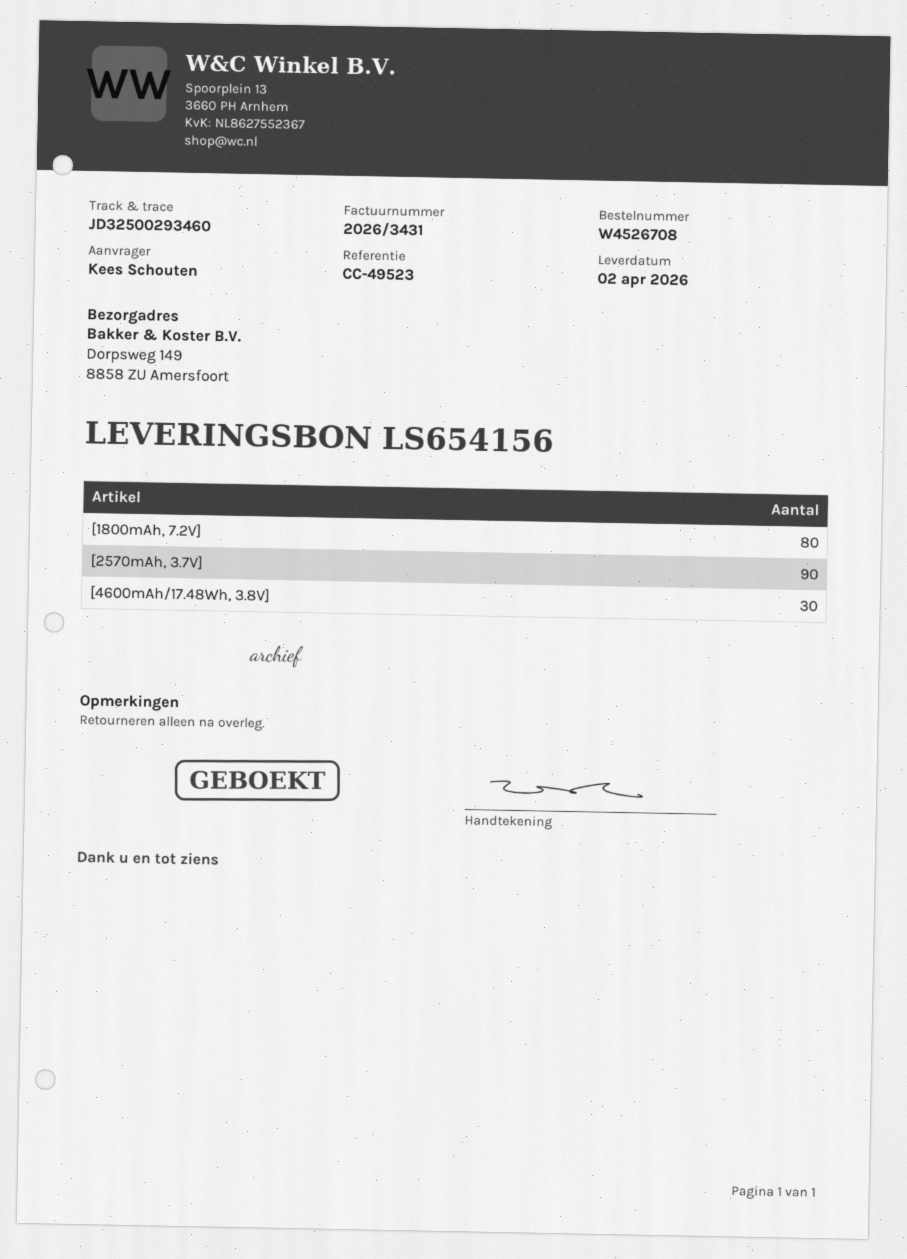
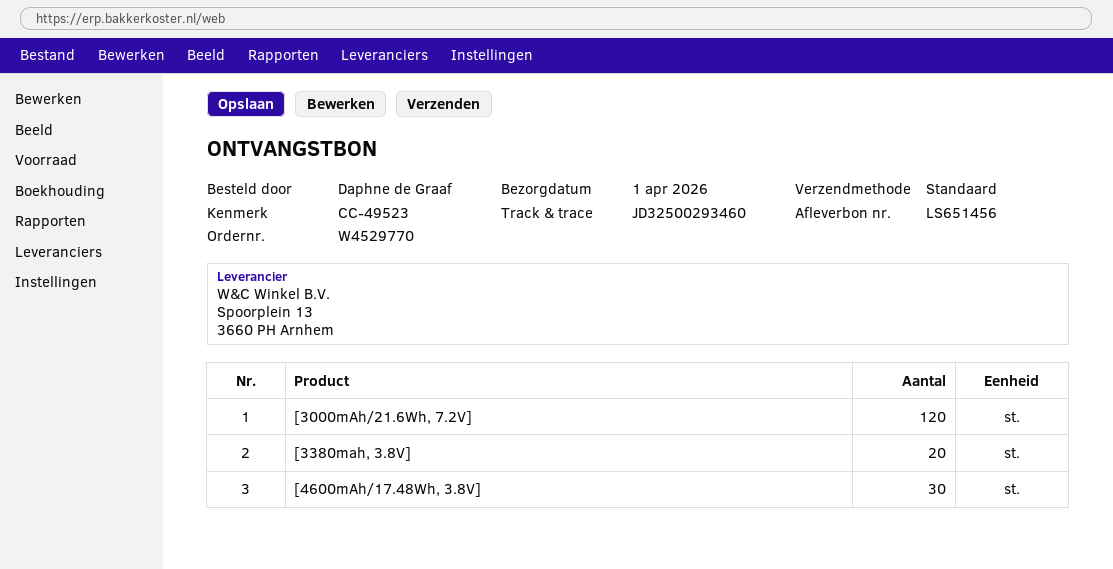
order number: W4526708 -> W4529770
delivery note number: LS654156 -> LS651456
delivery date: 2026-04-02 -> 2026-04-01
ordered by: Kees Schouten -> Daphne de Graaf
[1800mAh, 7.2V]: 80 -> none
[2570mAh, 3.7V]: 90 -> none
[3000mAh/21.6Wh, 7.2V]: none -> 120
[3380mah, 3.8V]: none -> 20

